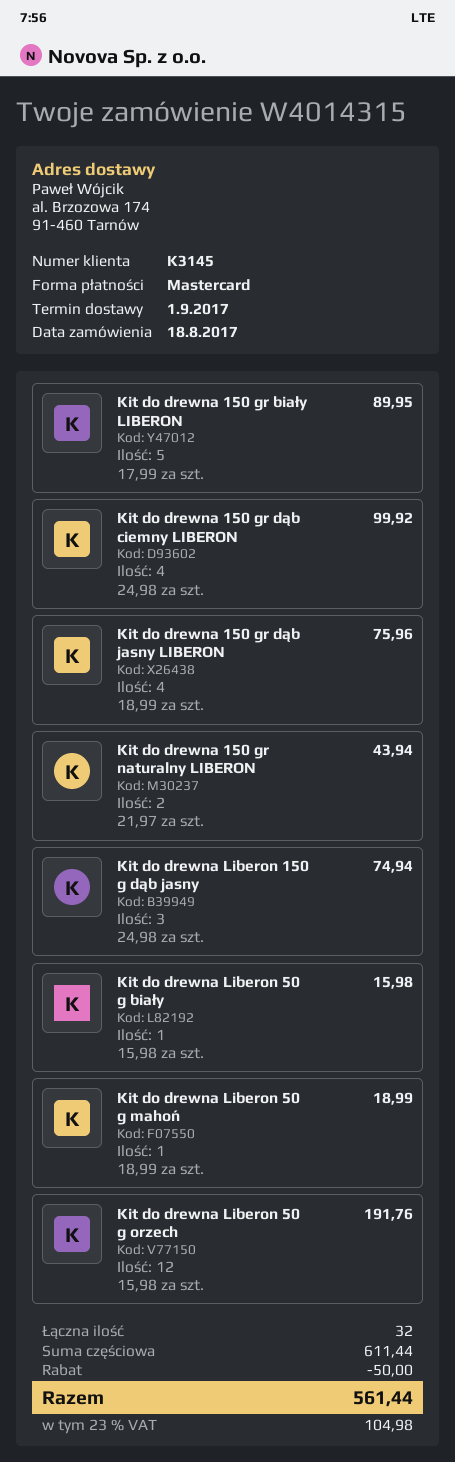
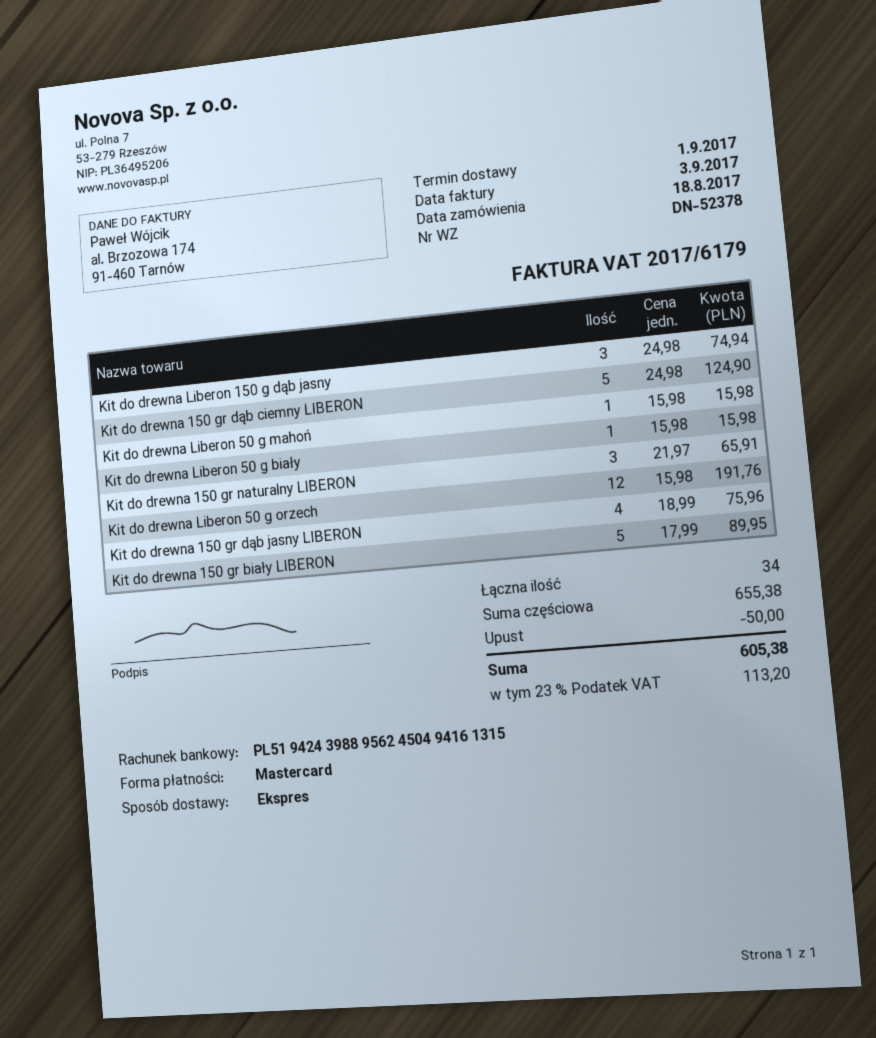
Kit do drewna 150 gr dąb ciemny LIBERON: 4 x 24.98 = 99.92 -> 5 x 24.98 = 124.90
Kit do drewna 150 gr naturalny LIBERON: 2 x 21.97 = 43.94 -> 3 x 21.97 = 65.91
Kit do drewna Liberon 50 g mahoń: 1 x 18.99 = 18.99 -> 1 x 15.98 = 15.98
total quantity: 32 -> 34
subtotal: 611.44 -> 655.38
tax: 23% = 104.98 -> 23% = 113.20
total: 561.44 -> 605.38

